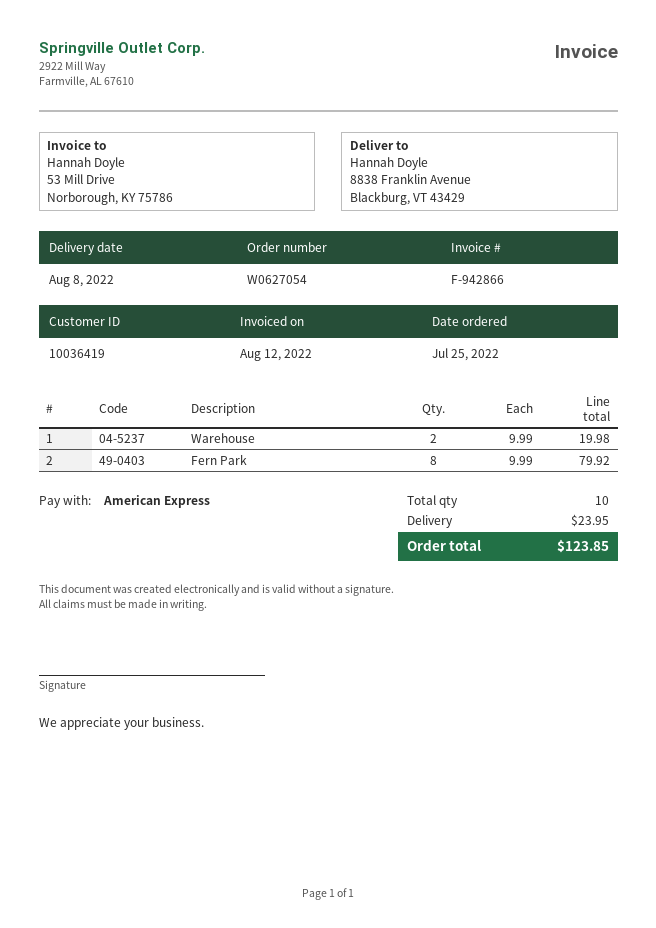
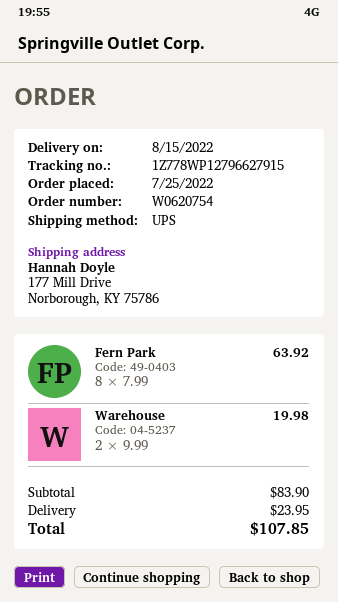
order number: W0627054 -> W0620754
delivery date: 2022-08-08 -> 2022-08-15
ship to: 8838 Franklin Avenue, Blackburg, VT 43429 -> 177 Mill Drive, Norborough, KY 75786
Fern Park: 8 x 9.99 = 79.92 -> 8 x 7.99 = 63.92
total: 123.85 -> 107.85

